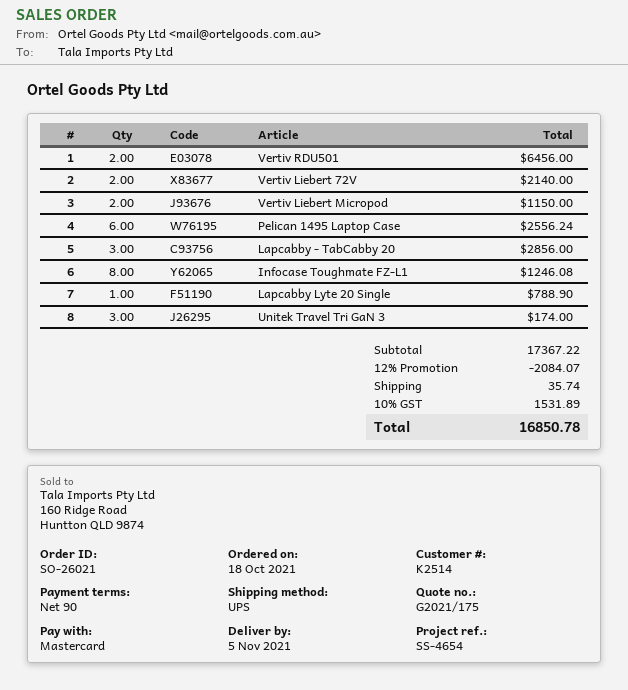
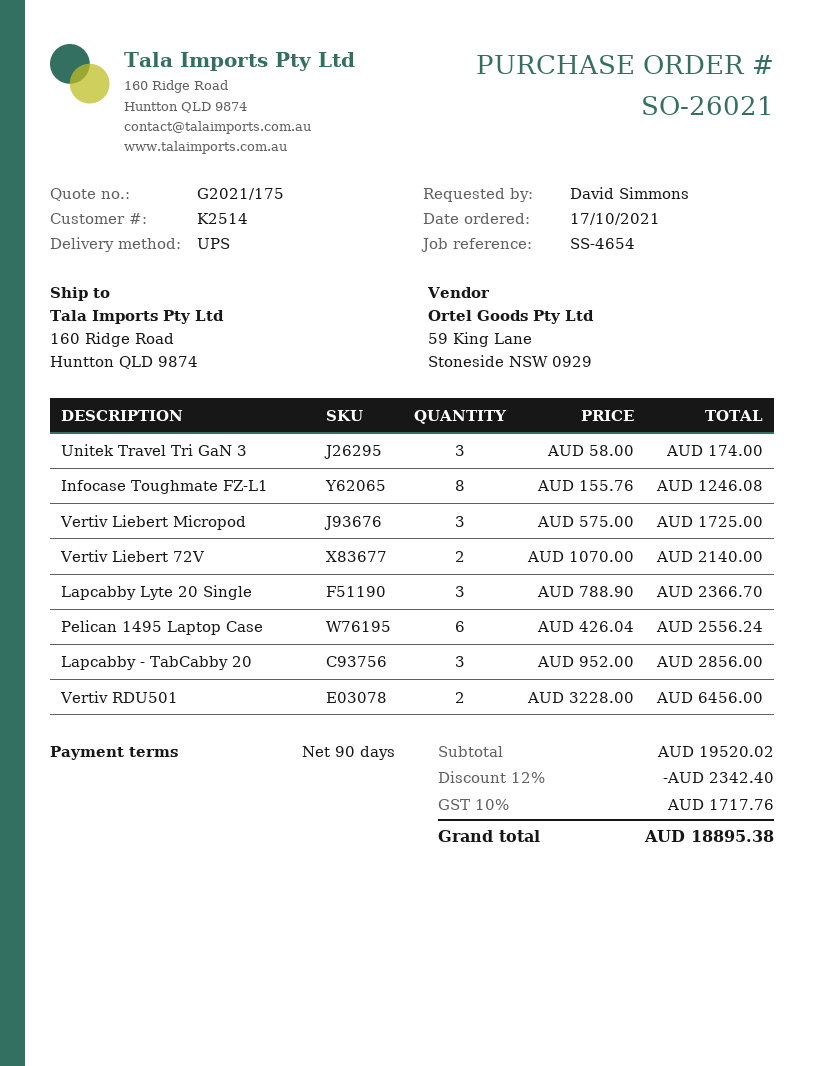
order date: 2021-10-18 -> 2021-10-17
Vertiv Liebert Micropod: 2 for 1150.00 -> 3 for 1725.00
Lapcabby Lyte 20 Single: 1 for 788.90 -> 3 for 2366.70
subtotal: 17367.22 -> 19520.02
discount: 12% = 2084.07 -> 12% = 2342.40
shipping: 35.74 -> none
tax: 10% = 1531.89 -> 10% = 1717.76
total: 16850.78 -> 18895.38

